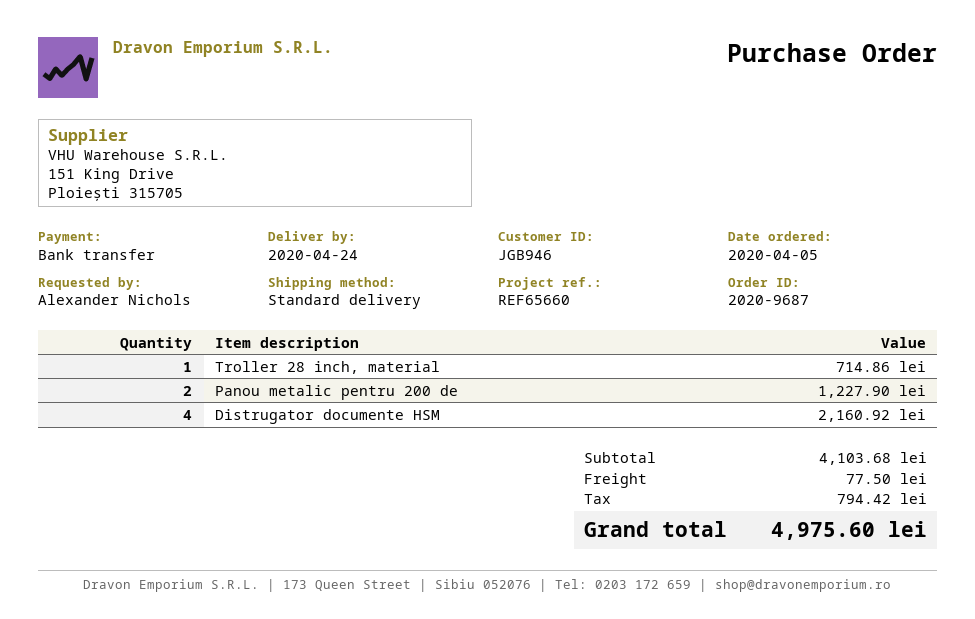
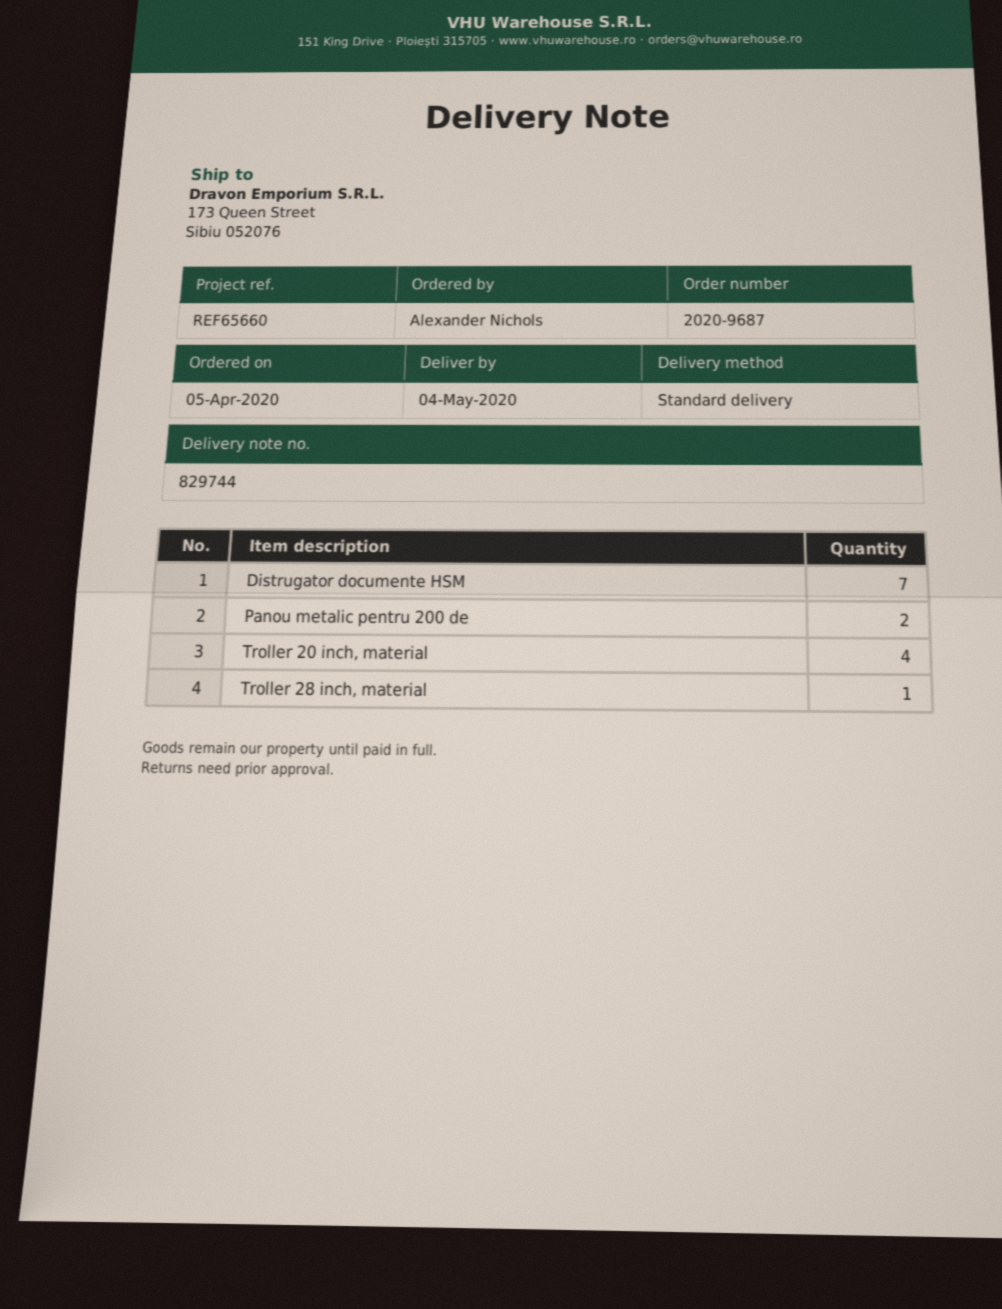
delivery date: 2020-04-24 -> 2020-05-04
Distrugator documente HSM: 4 -> 7
Troller 20 inch, material: none -> 4

